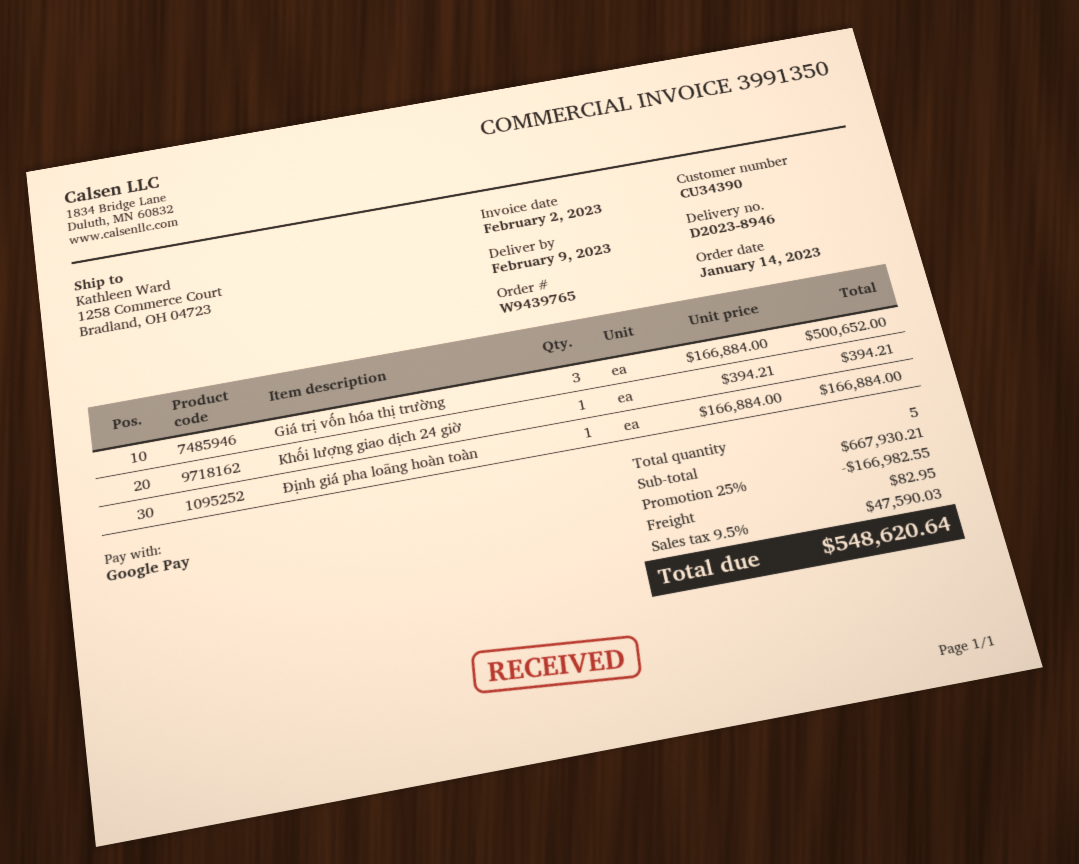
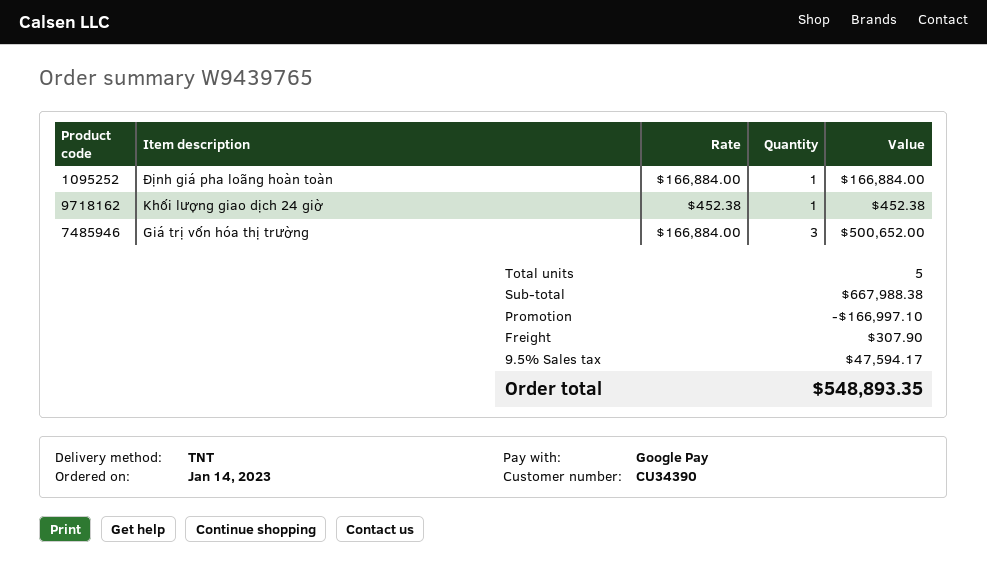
Khối lượng giao dịch 24 giờ: 1 x 394.21 = 394.21 -> 1 x 452.38 = 452.38
subtotal: 667930.21 -> 667988.38
discount: 166982.55 -> 166997.10
shipping: 82.95 -> 307.90
tax: 9.5% = 47590.03 -> 9.5% = 47594.17
total: 548620.64 -> 548893.35

